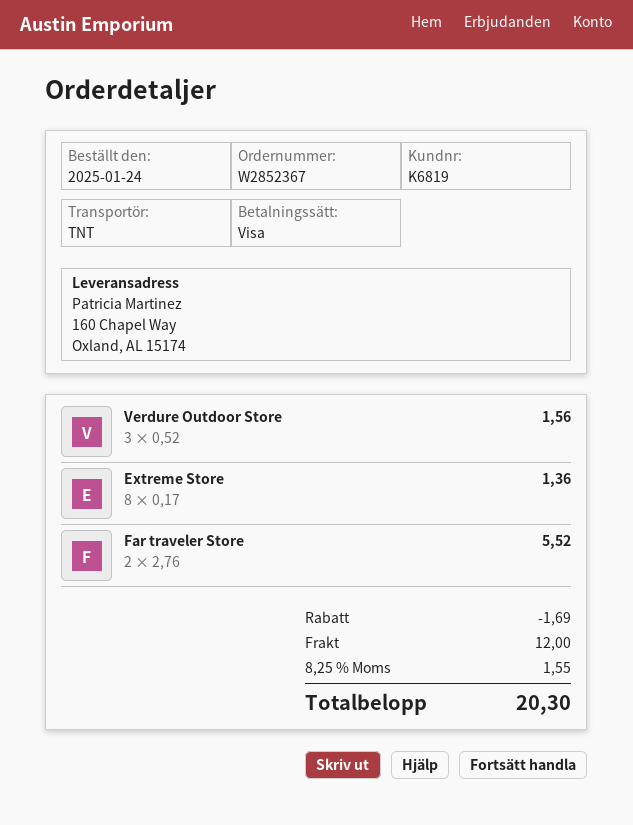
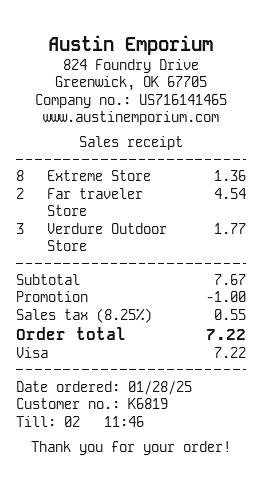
order date: 2025-01-24 -> 2025-01-28
Verdure Outdoor Store: 3 for 1.56 -> 3 for 1.77
Far traveler Store: 2 for 5.52 -> 2 for 4.54
discount: 1.69 -> 1.00
shipping: 12.00 -> none
tax: 8.25% = 1.55 -> 8.25% = 0.55
total: 20.30 -> 7.22

